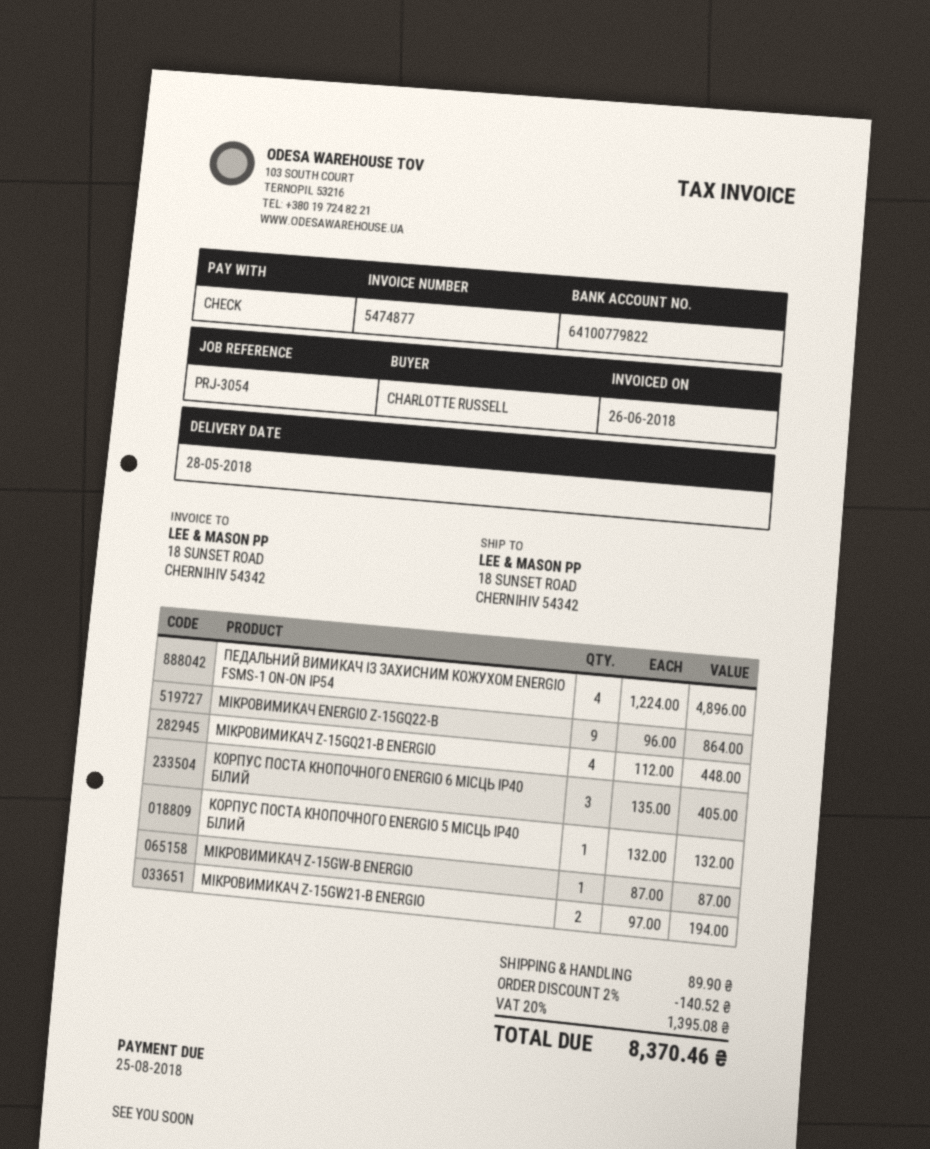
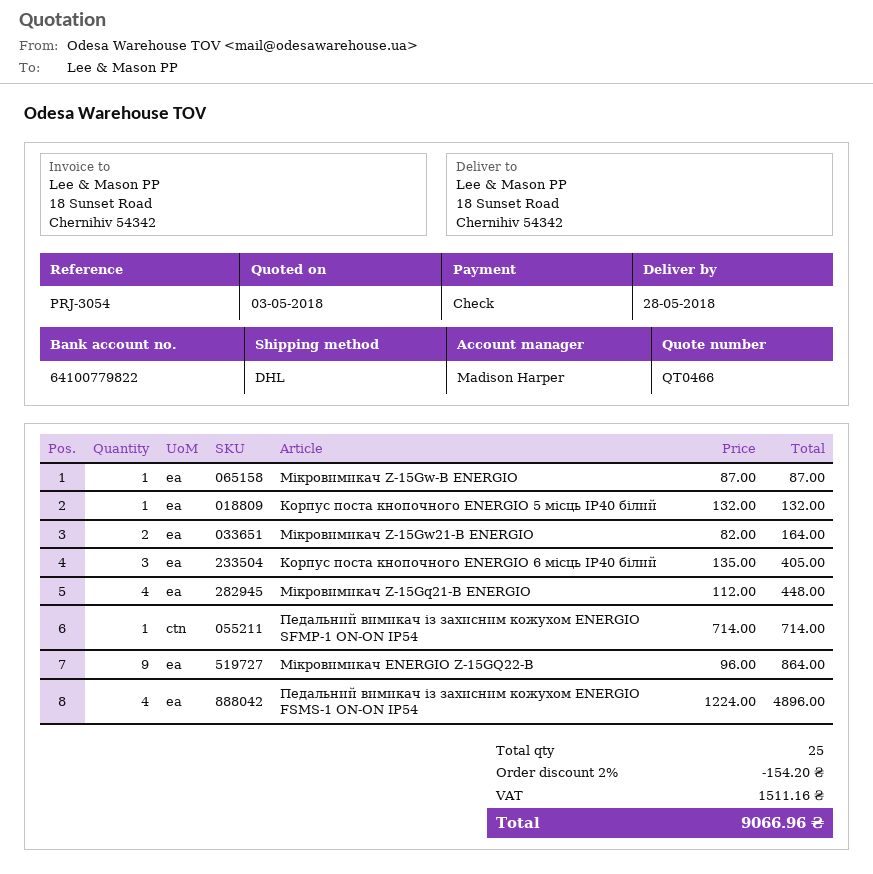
МІКРОВИМИКАЧ Z-15GW21-B ENERGIO: 2 x 97.00 = 194.00 -> 2 x 82.00 = 164.00
Педальний вимикач із захисним кожухом ENERGIO SFMP-1 ON-ON IP54: none -> 1 x 714.00 = 714.00
discount: 2% = 140.52 -> 2% = 154.20
shipping: 89.90 -> none
tax: 1395.08 -> 1511.16
total: 8370.46 -> 9066.96

